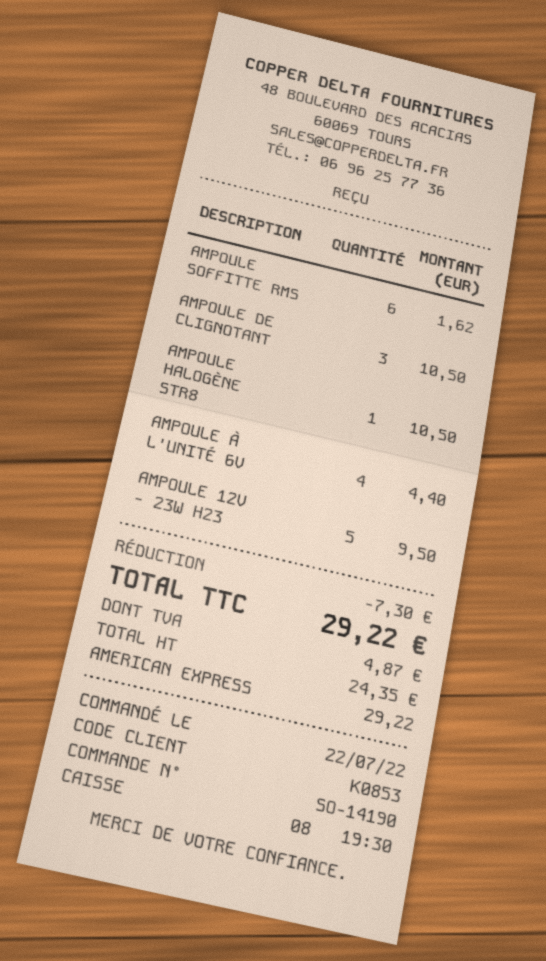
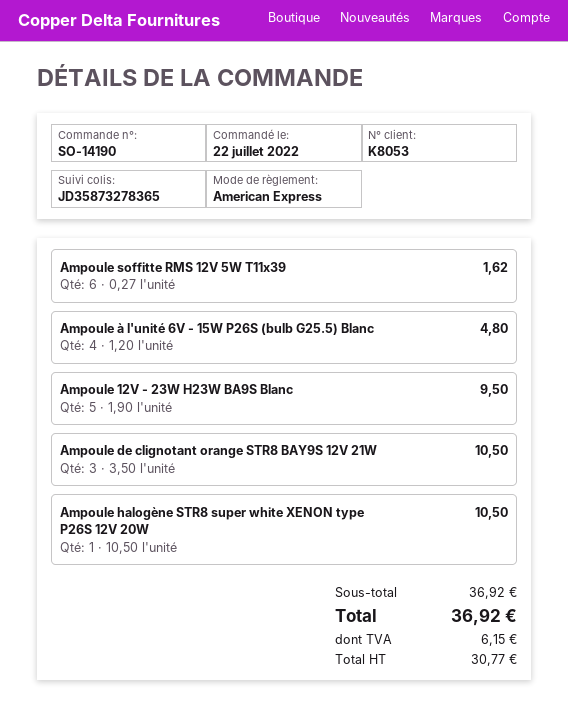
customer number: K0853 -> K8053
AMPOULE À L'UNITÉ 6V: 4 for 4.40 -> 4 for 4.80
discount: 7.30 -> none
net: 24.35 -> 30.77
tax: 4.87 -> 6.15
total: 29.22 -> 36.92

